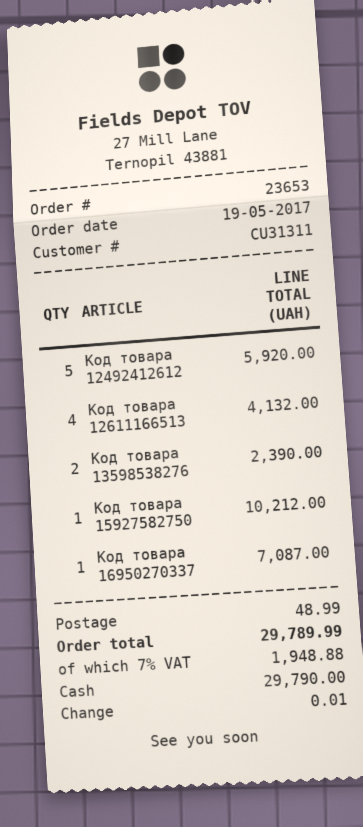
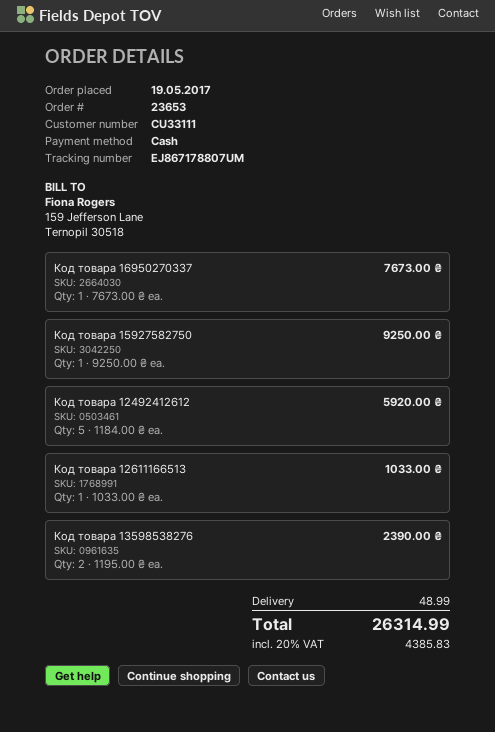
customer number: CU31311 -> CU33111
Код товара 12611166513: 4 for 4132.00 -> 1 for 1033.00
Код товара 15927582750: 1 for 10212.00 -> 1 for 9250.00
Код товара 16950270337: 1 for 7087.00 -> 1 for 7673.00
tax: 7% = 1948.88 -> 20% = 4385.83
total: 29789.99 -> 26314.99

